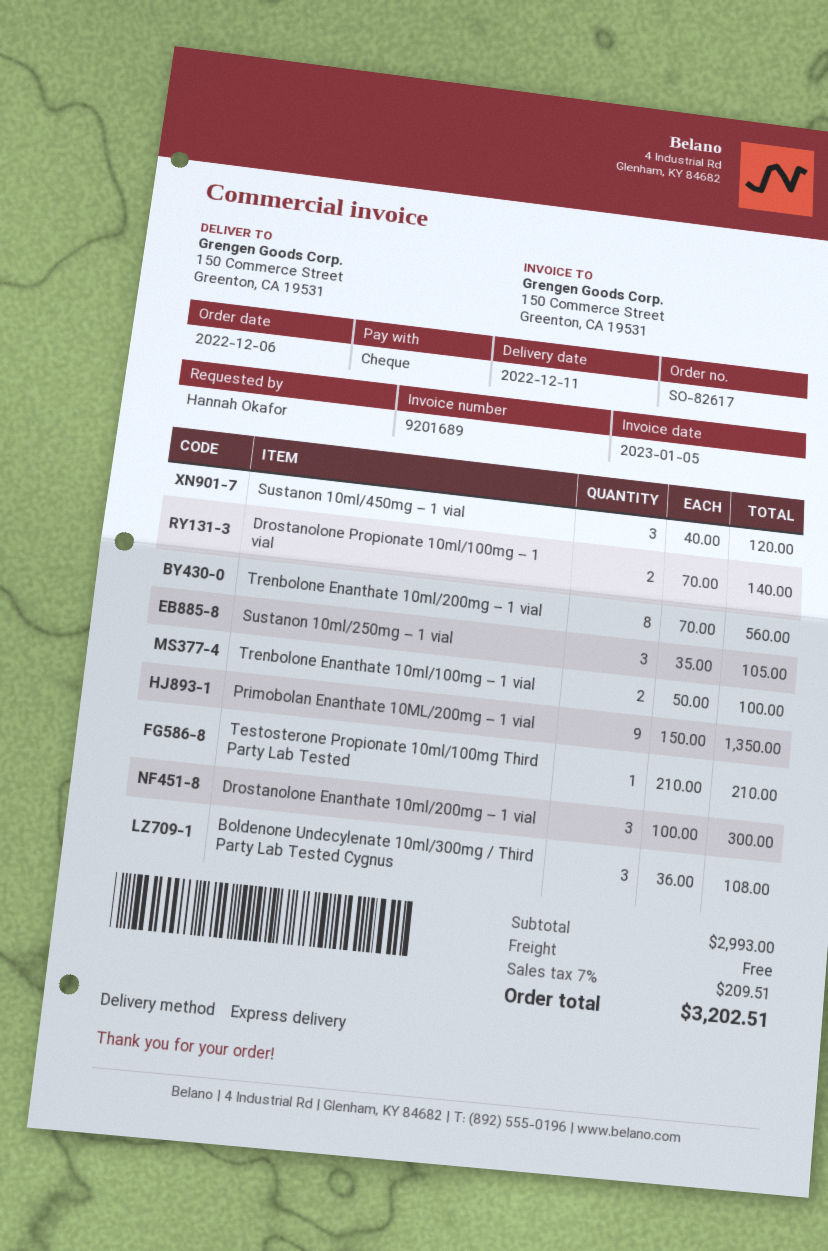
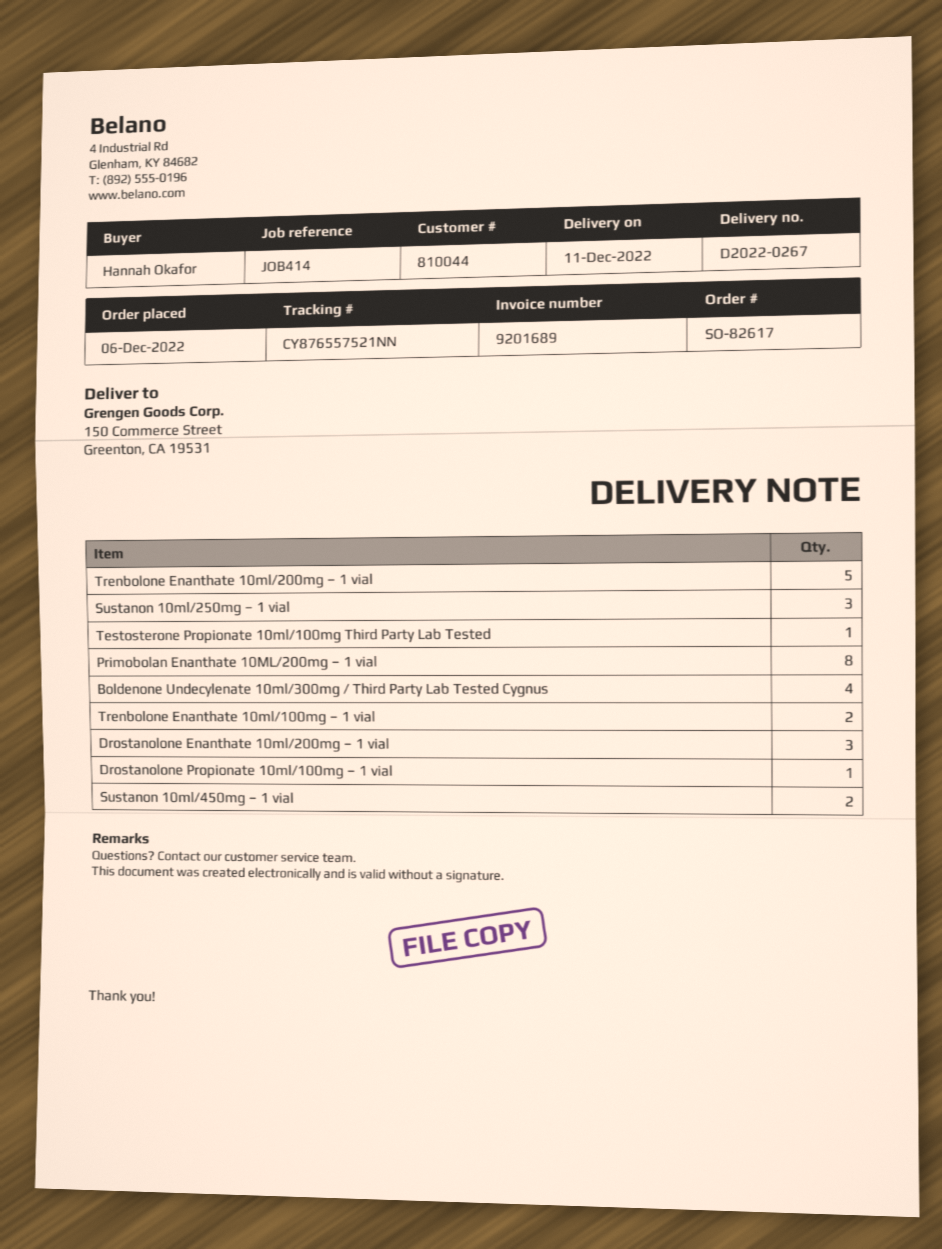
Sustanon 10ml/450mg – 1 vial: 3 -> 2
Drostanolone Propionate 10ml/100mg – 1 vial: 2 -> 1
Trenbolone Enanthate 10ml/200mg – 1 vial: 8 -> 5
Primobolan Enanthate 10ML/200mg – 1 vial: 9 -> 8
Boldenone Undecylenate 10ml/300mg / Third Party Lab Tested Cygnus: 3 -> 4

